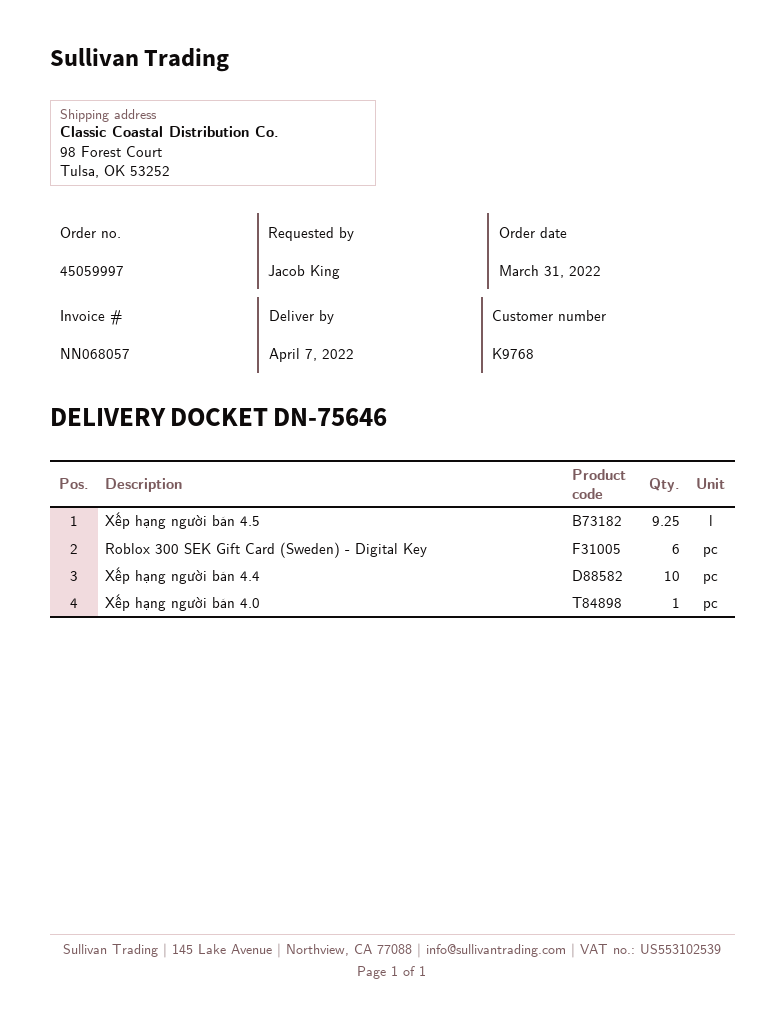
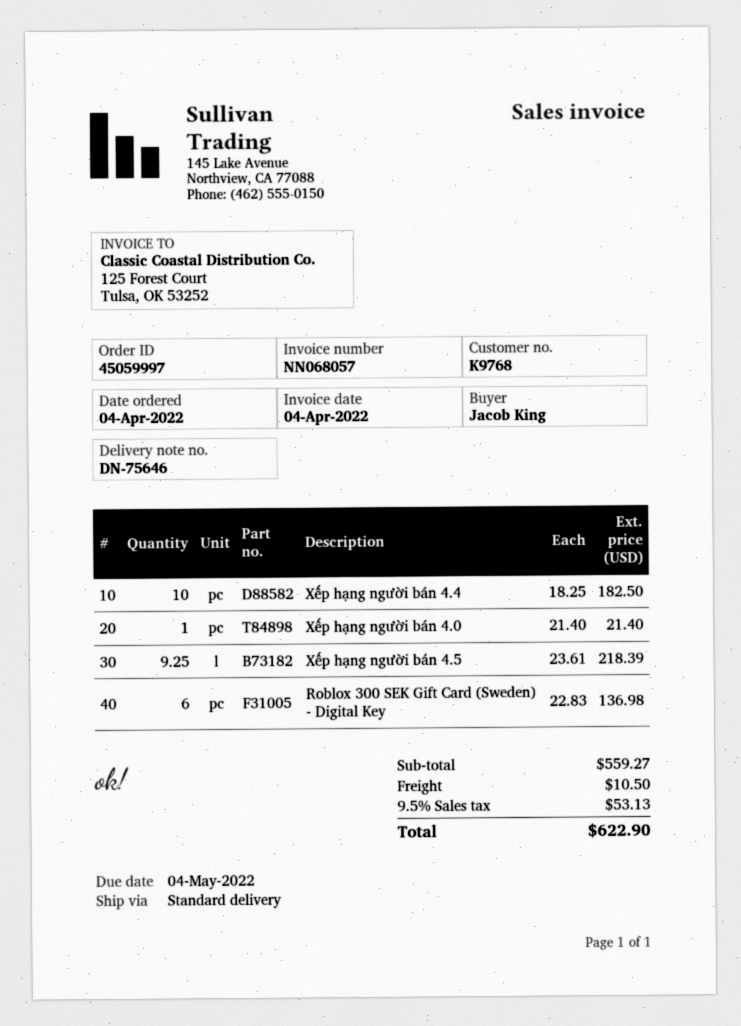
order date: 2022-03-31 -> 2022-04-04

